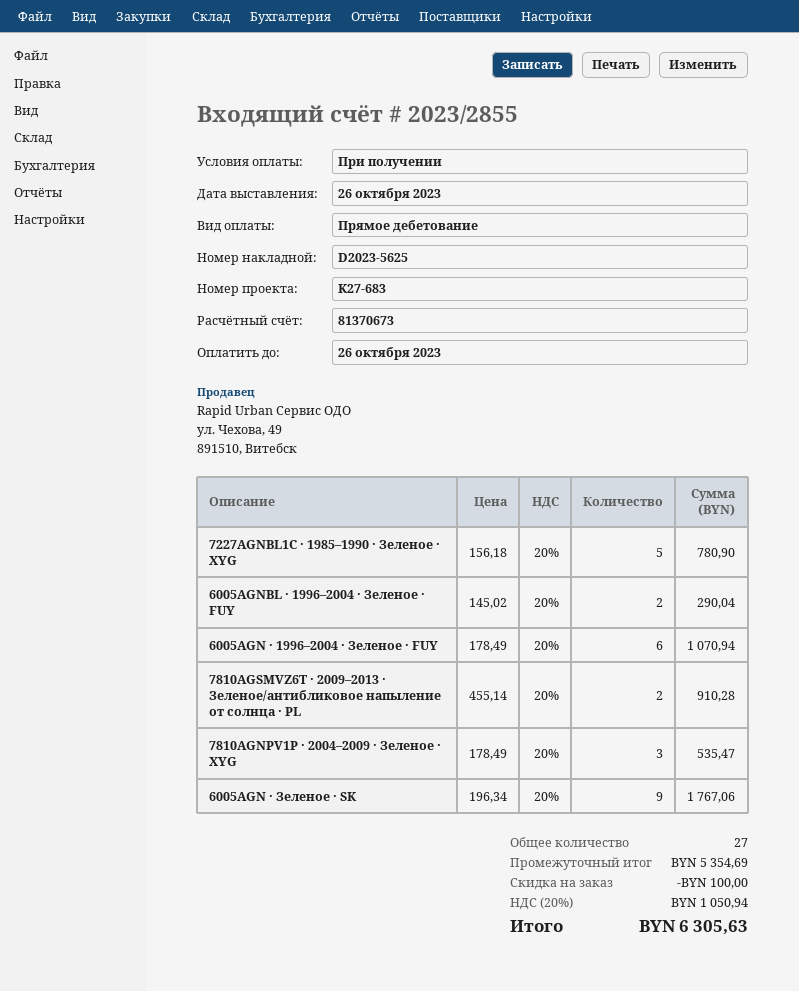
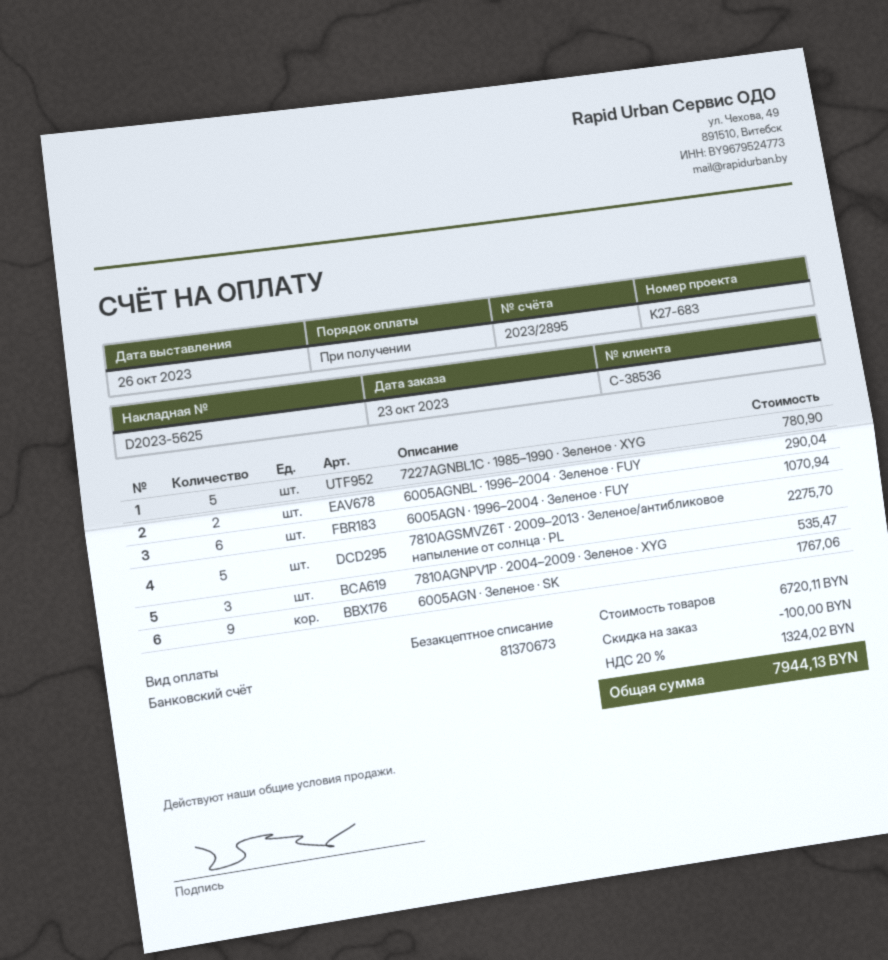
invoice number: 2023/2855 -> 2023/2895
7810AGSMVZ6T · 2009–2013 · Зеленое/антибликовое напыление от солнца · PL: 2 for 910.28 -> 5 for 2275.70
subtotal: 5354.69 -> 6720.11
tax: 20% = 1050.94 -> 20% = 1324.02
total: 6305.63 -> 7944.13

